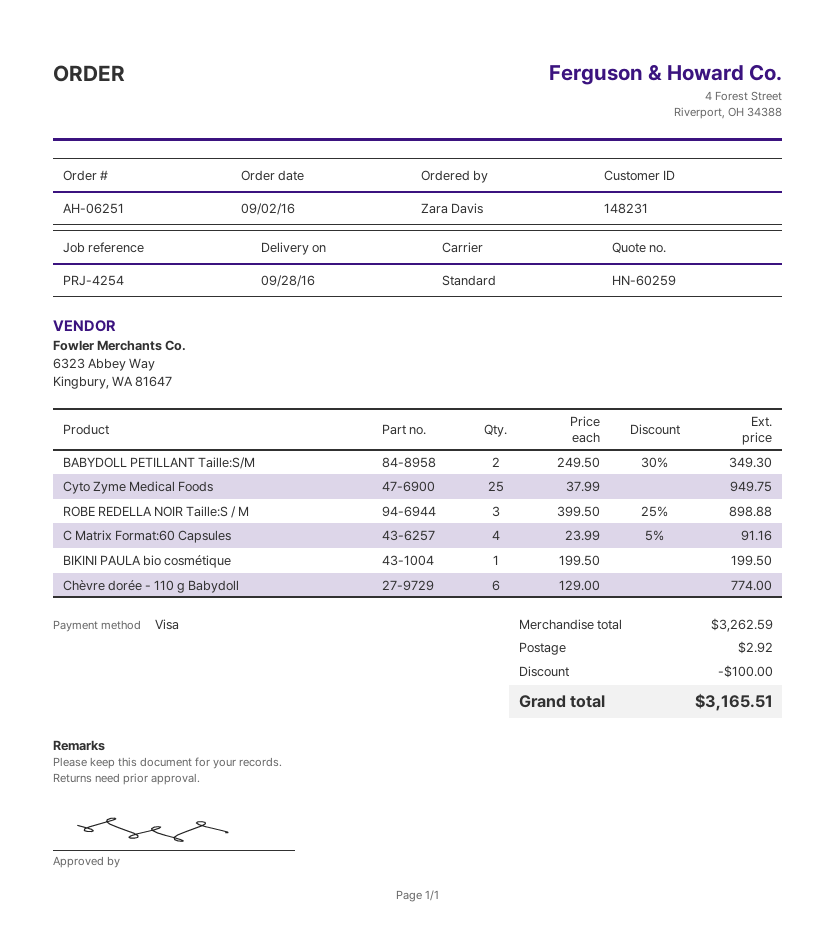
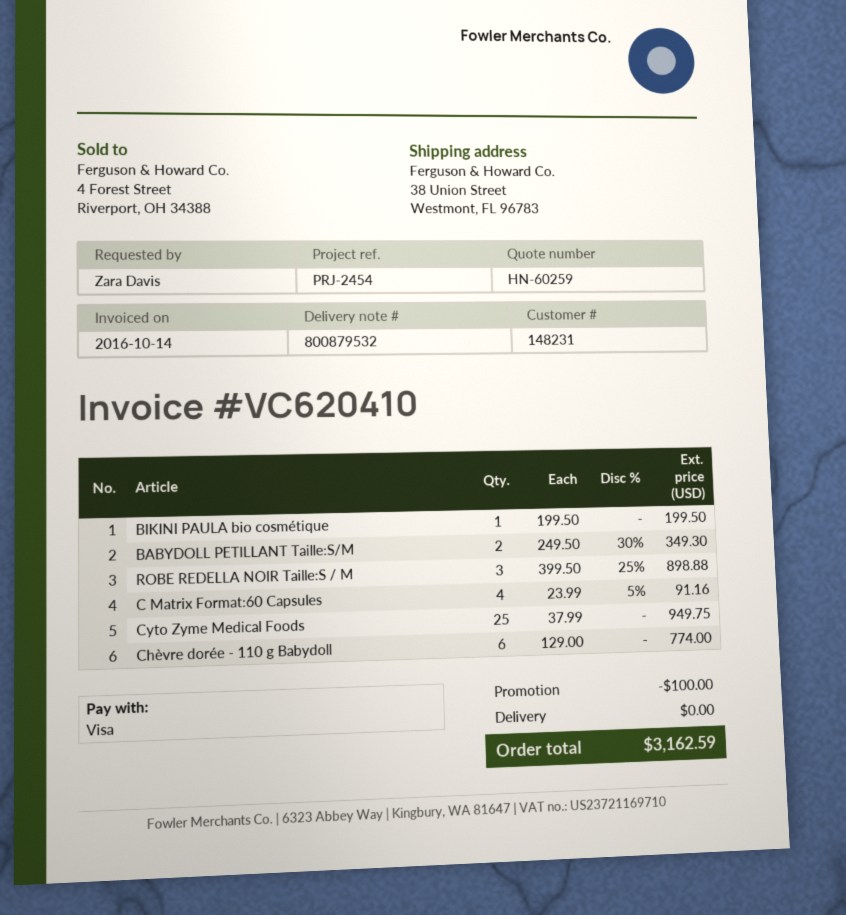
reference: PRJ-4254 -> PRJ-2454
shipping: 2.92 -> 0.00
total: 3165.51 -> 3162.59

